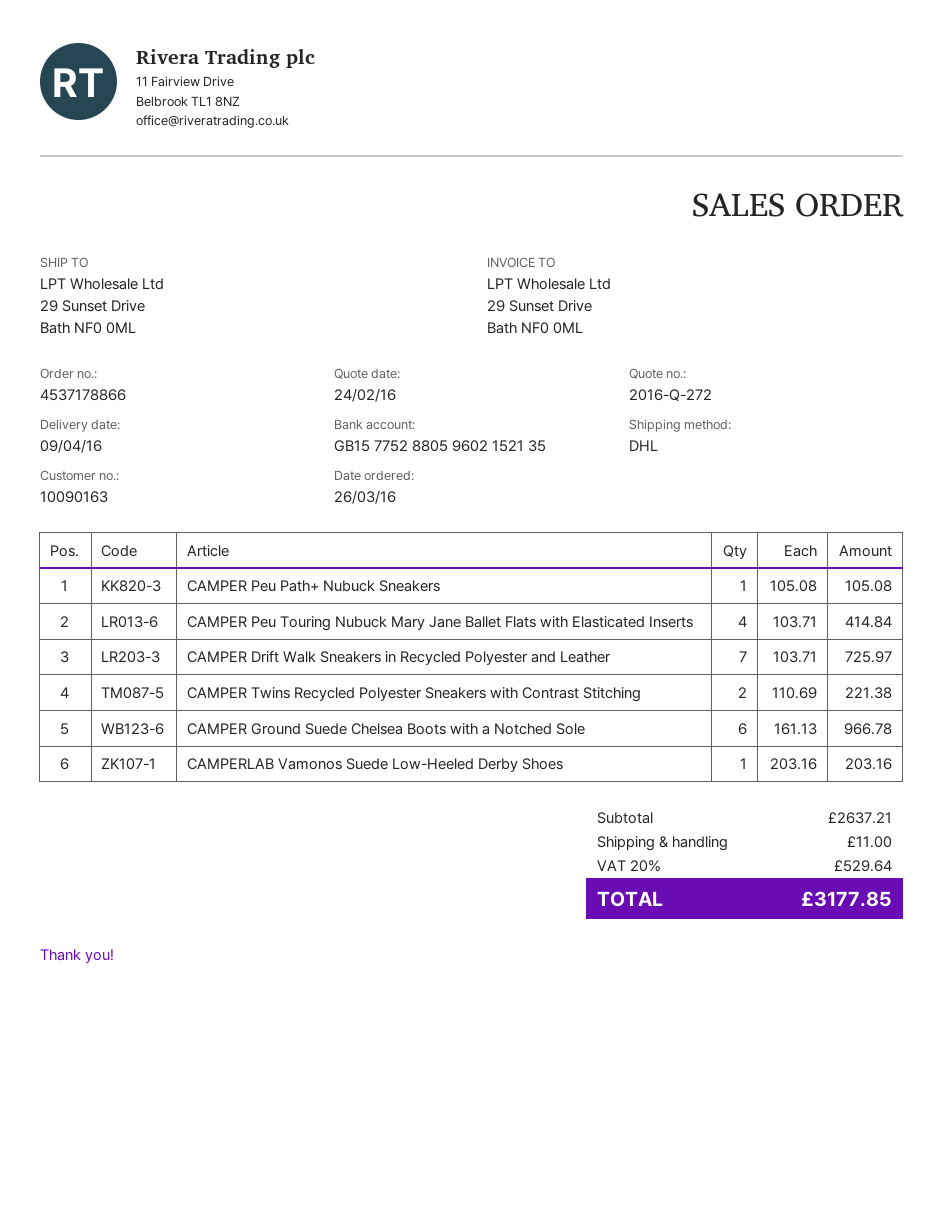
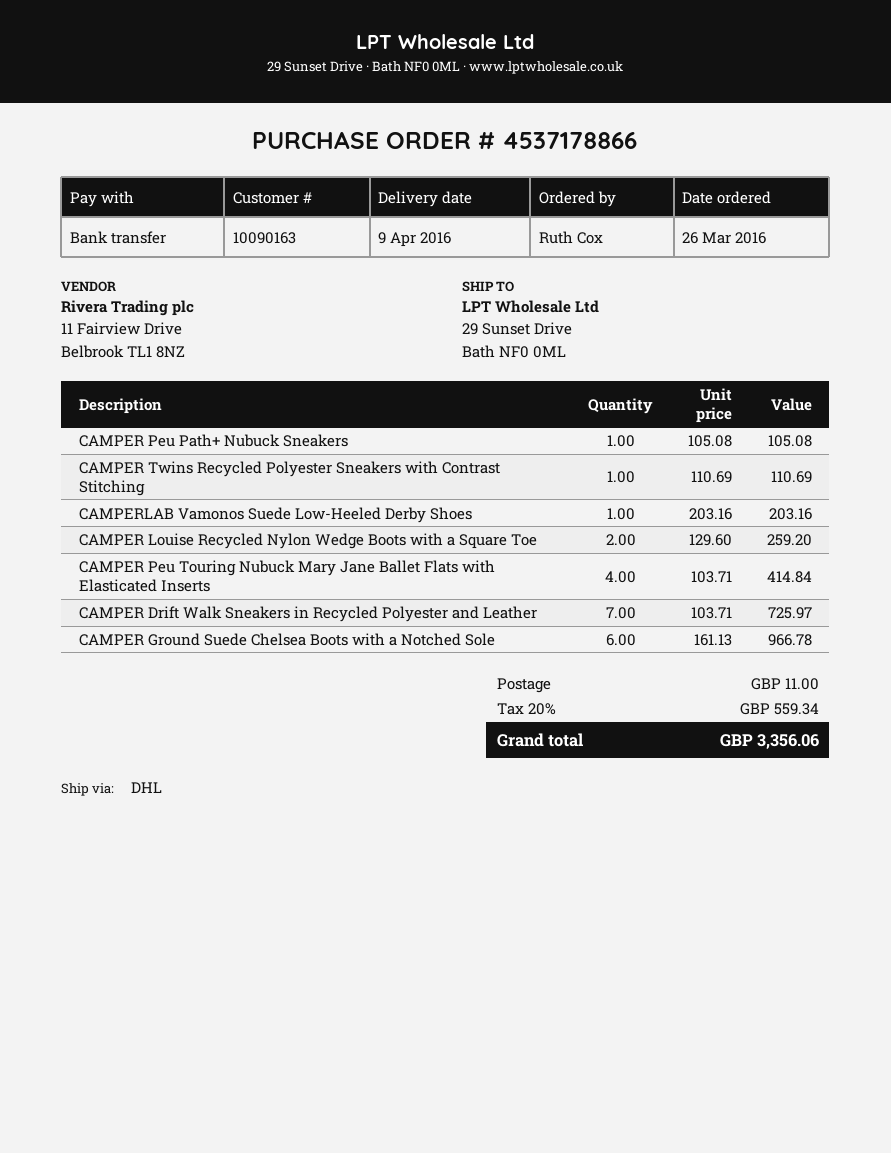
CAMPER Twins Recycled Polyester Sneakers with Contrast Stitching: 2 x 110.69 = 221.38 -> 1 x 110.69 = 110.69
CAMPER Louise Recycled Nylon Wedge Boots with a Square Toe: none -> 2 x 129.60 = 259.20
tax: 20% = 529.64 -> 20% = 559.34
total: 3177.85 -> 3356.06

